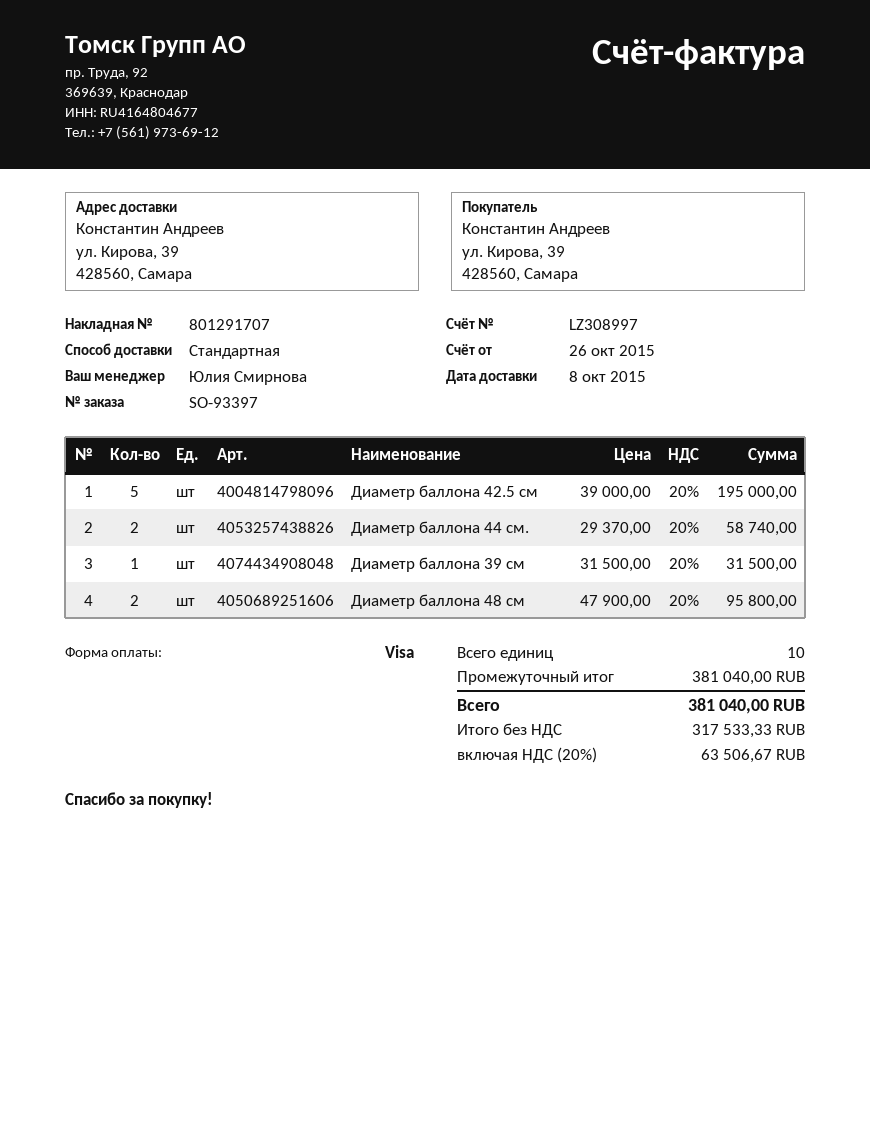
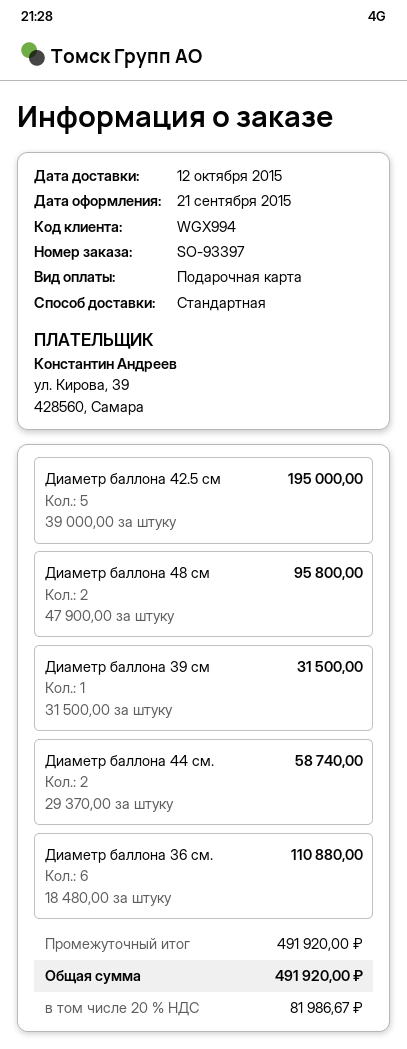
delivery date: 2015-10-08 -> 2015-10-12
payment method: Visa -> gift card
Диаметр баллона 36 см.: none -> 6 x 18480.00 = 110880.00
subtotal: 381040.00 -> 491920.00
tax: 20% = 63506.67 -> 20% = 81986.67
total: 381040.00 -> 491920.00

